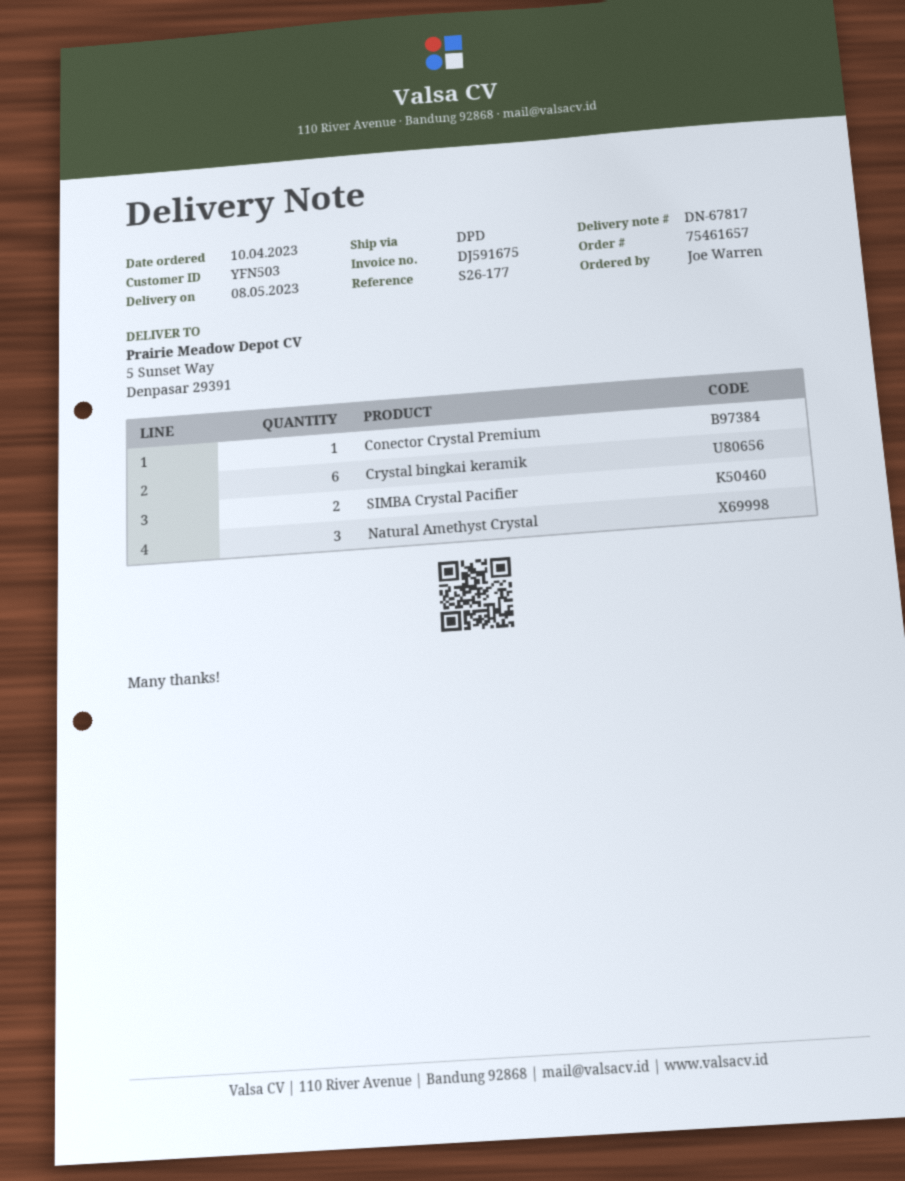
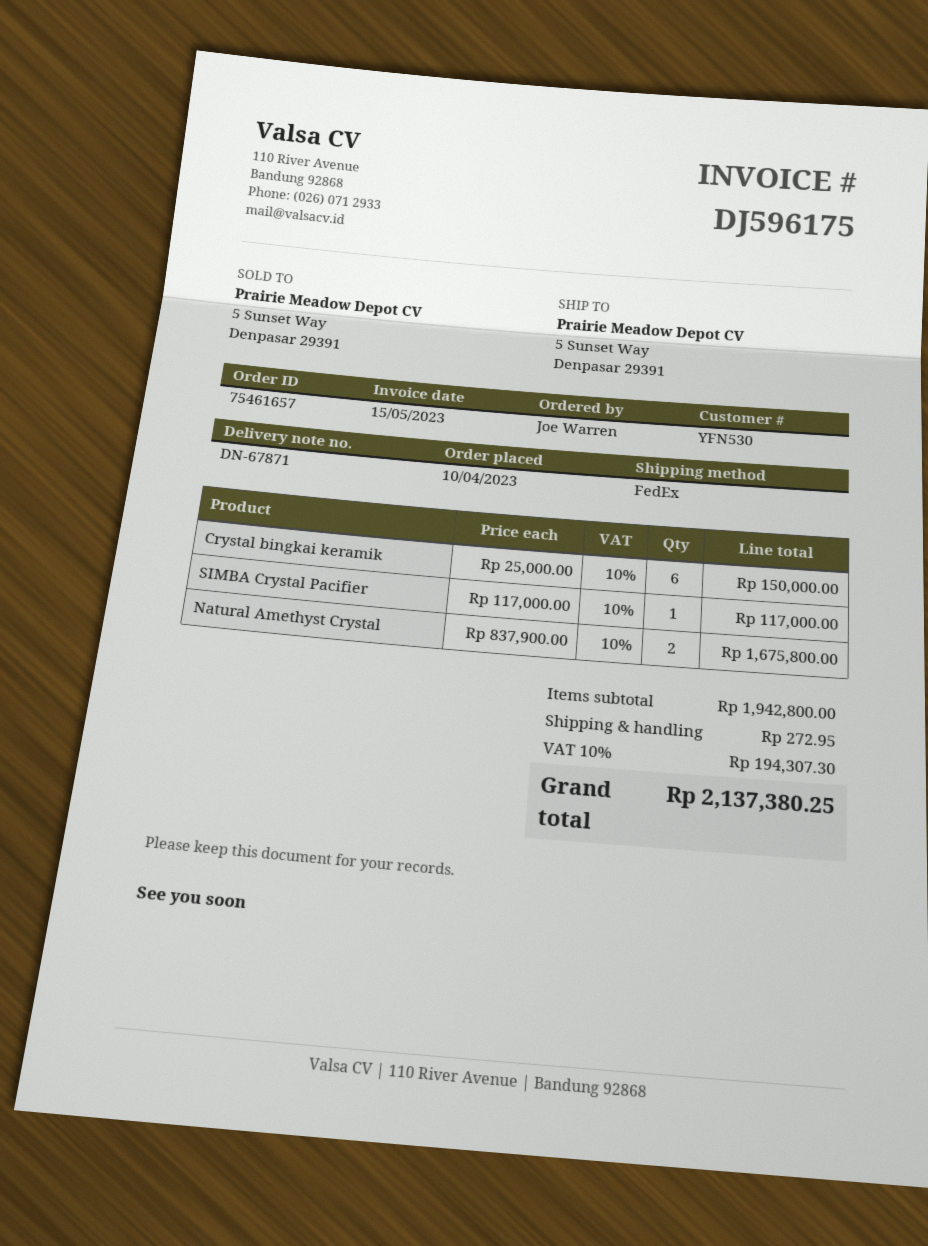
delivery note number: DN-67817 -> DN-67871
invoice number: DJ591675 -> DJ596175
customer number: YFN503 -> YFN530
shipping method: DPD -> FedEx
Conector Crystal Premium: 1 -> none
SIMBA Crystal Pacifier: 2 -> 1
Natural Amethyst Crystal: 3 -> 2

